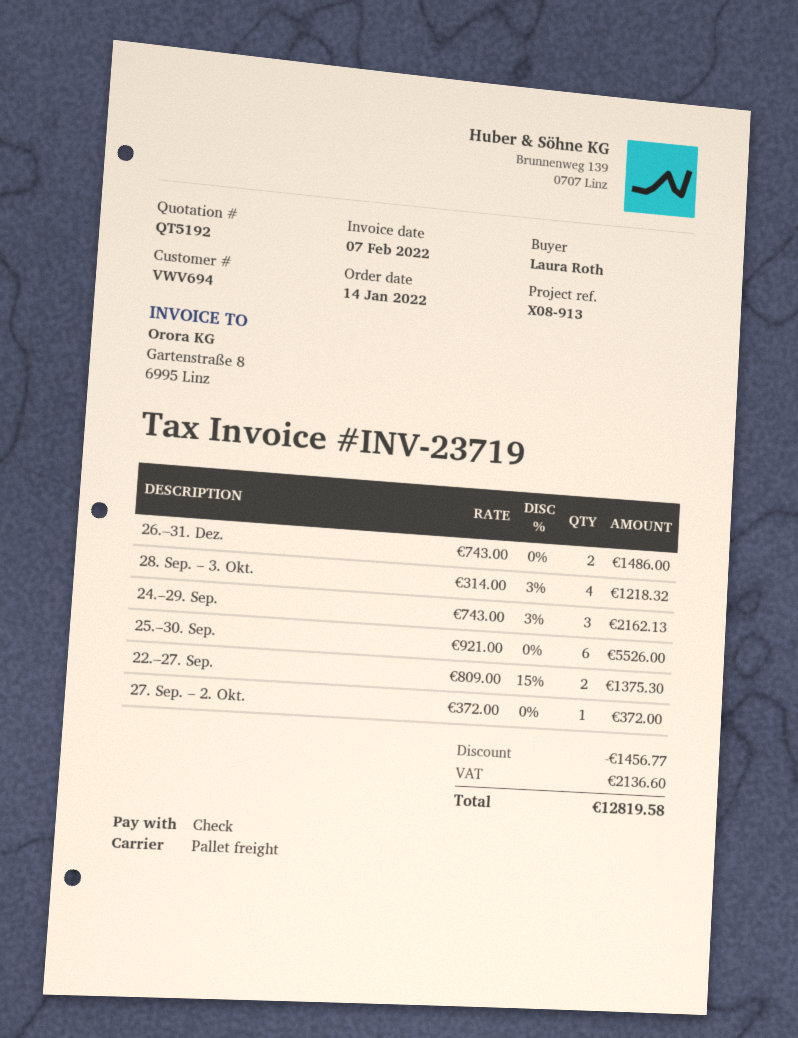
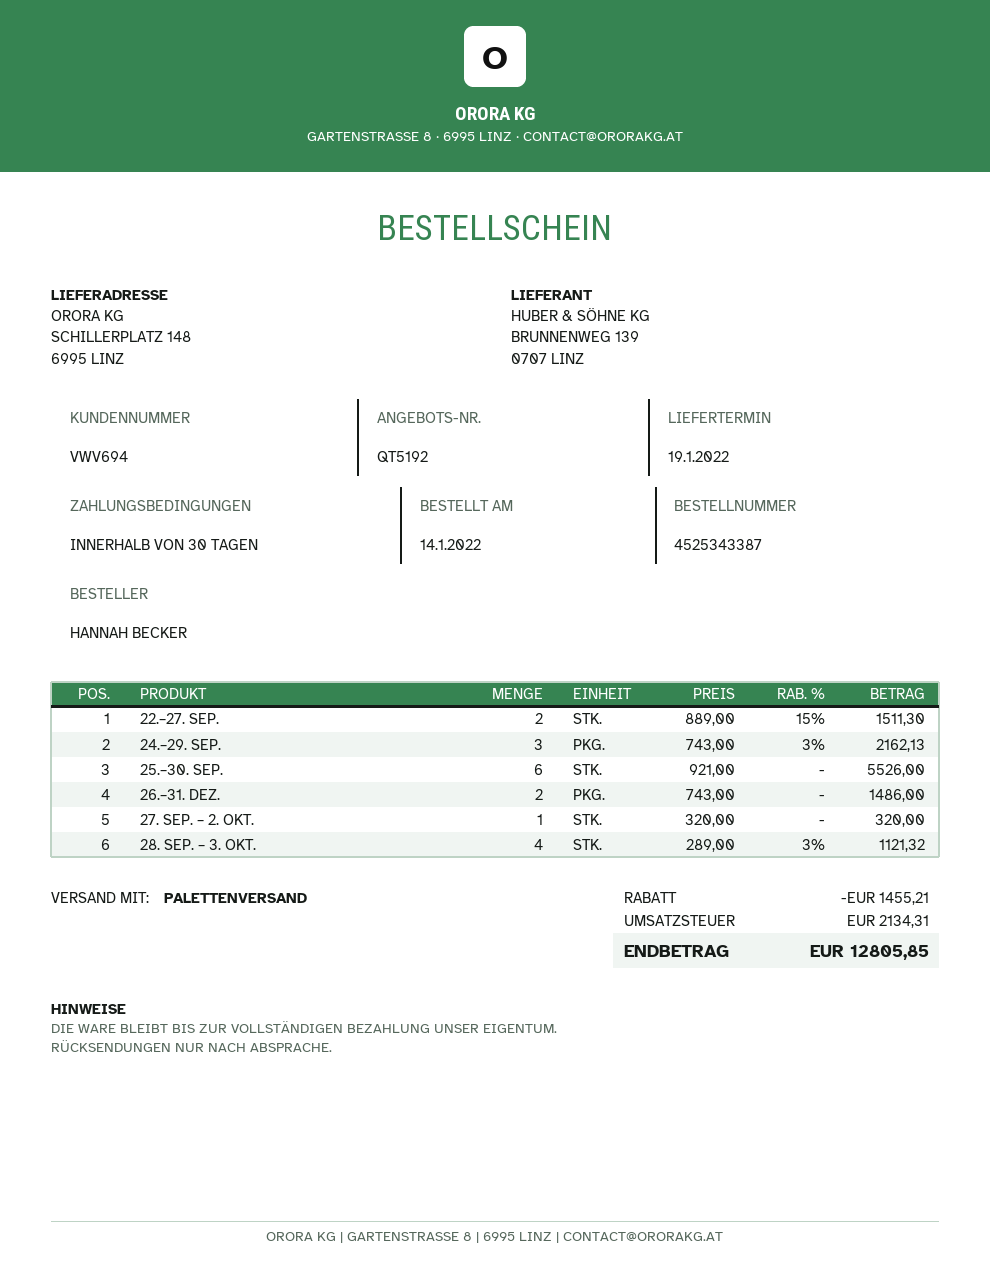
ordered by: Laura Roth -> HANNAH BECKER
28. Sep. – 3. Okt.: 4 x 314.00 - 3% = 1218.32 -> 4 x 289.00 - 3% = 1121.32
22.–27. Sep.: 2 x 809.00 - 15% = 1375.30 -> 2 x 889.00 - 15% = 1511.30
27. Sep. – 2. Okt.: 1 x 372.00 = 372.00 -> 1 x 320.00 = 320.00
discount: 1456.77 -> 1455.21
tax: 2136.60 -> 2134.31
total: 12819.58 -> 12805.85

